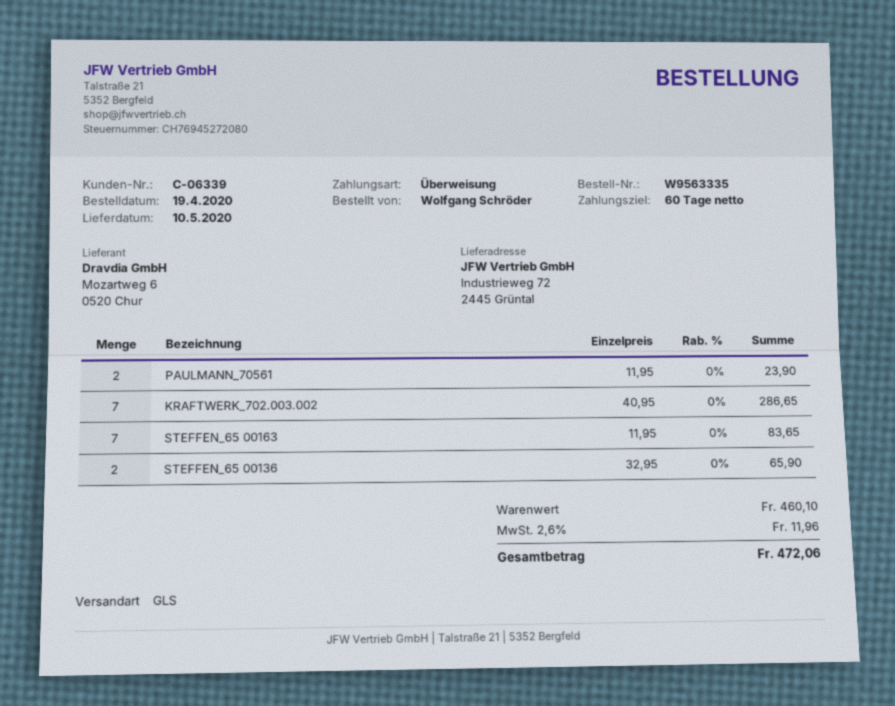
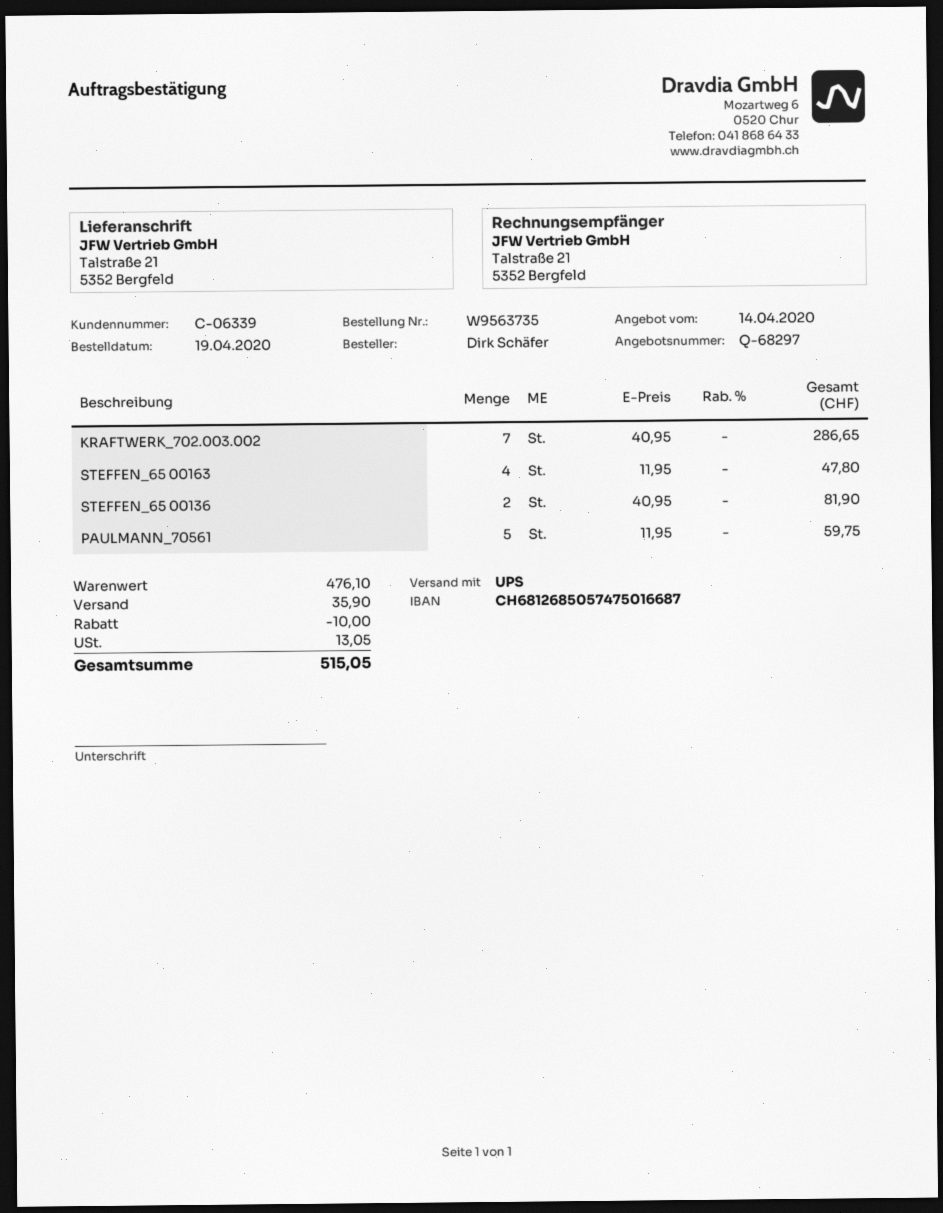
order number: W9563335 -> W9563735
ordered by: Wolfgang Schröder -> Dirk Schäfer
shipping method: GLS -> UPS
ship to: Industrieweg 72, 2445 Grüntal -> Talstraße 21, 5352 Bergfeld
PAULMANN_70561: 2 x 11.95 = 23.90 -> 5 x 11.95 = 59.75
STEFFEN_65 00163: 7 x 11.95 = 83.65 -> 4 x 11.95 = 47.80
STEFFEN_65 00136: 2 x 32.95 = 65.90 -> 2 x 40.95 = 81.90
subtotal: 460.10 -> 476.10
discount: none -> 10.00
shipping: none -> 35.90
tax: 11.96 -> 13.05
total: 472.06 -> 515.05

